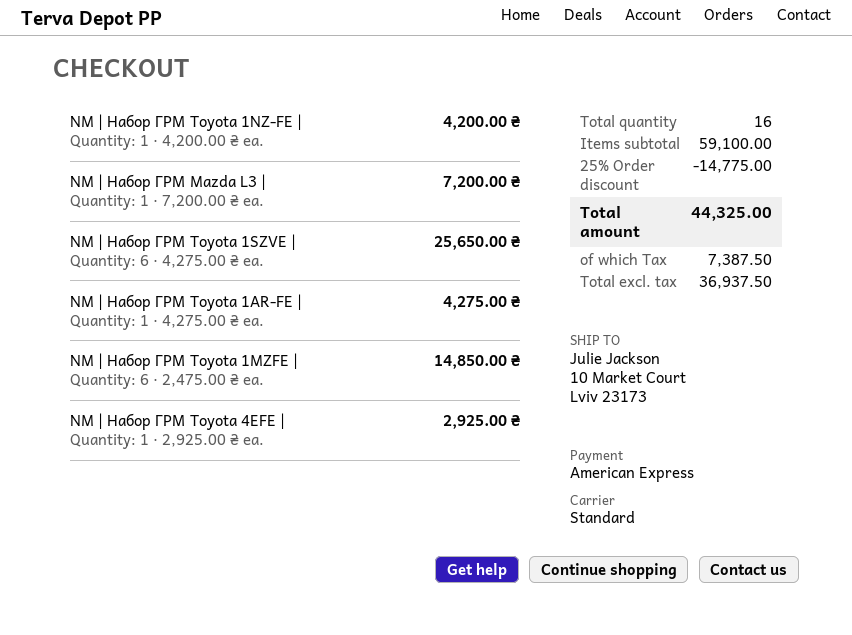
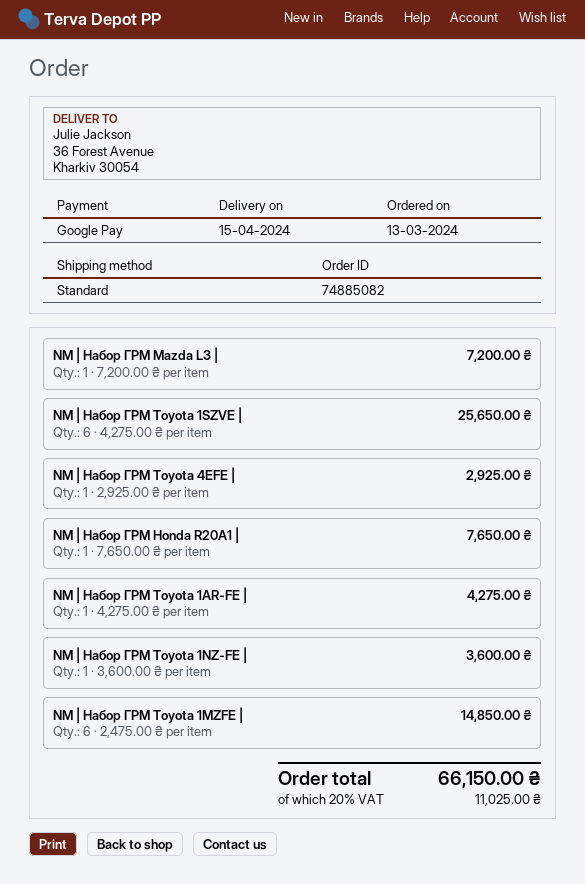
payment method: American Express -> Google Pay
ship to: 10 Market Court, Lviv 23173 -> 36 Forest Avenue, Kharkiv 30054
NM | Набор ГРМ Toyota 1NZ-FE |: 1 x 4200.00 = 4200.00 -> 1 x 3600.00 = 3600.00
NM | Набор ГРМ Honda R20A1 |: none -> 1 x 7650.00 = 7650.00
discount: 25% = 14775.00 -> none
tax: 7387.50 -> 11025.00
total: 44325.00 -> 66150.00

